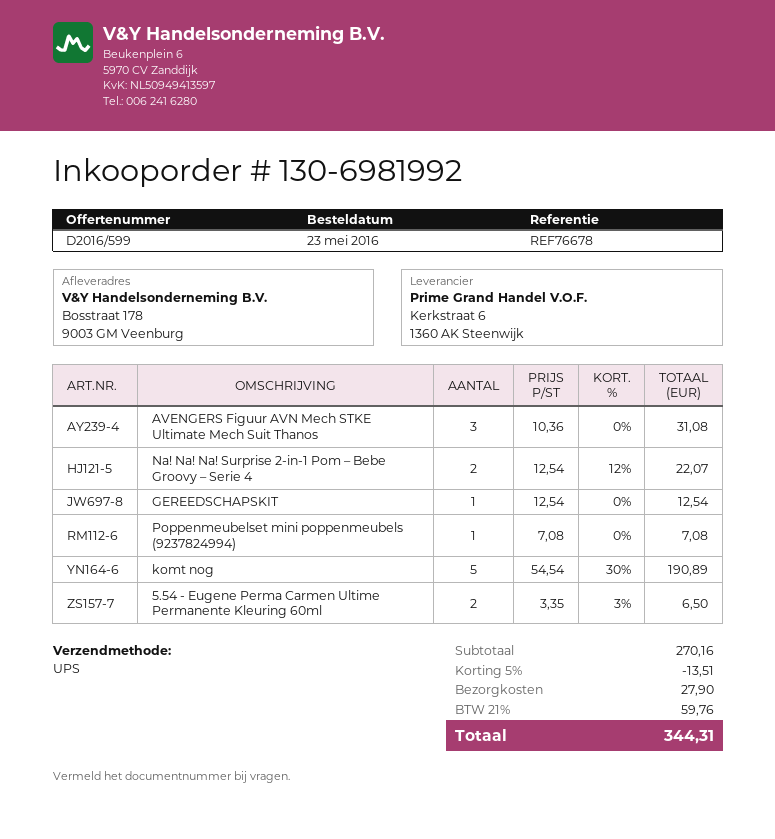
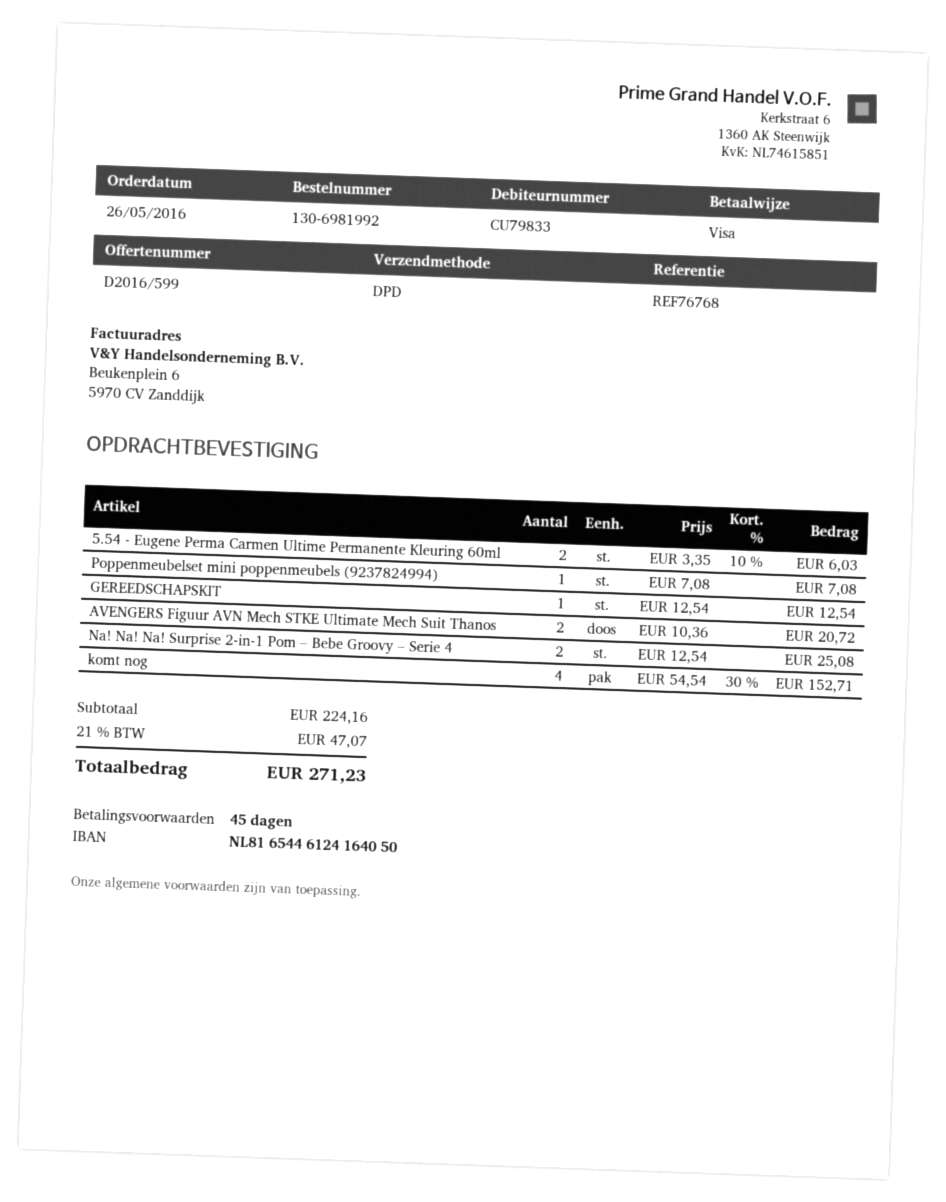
order date: 2016-05-23 -> 2016-05-26
reference: REF76678 -> REF76768
shipping method: UPS -> DPD
AVENGERS Figuur AVN Mech STKE Ultimate Mech Suit Thanos: 3 x 10.36 = 31.08 -> 2 x 10.36 = 20.72
Na! Na! Na! Surprise 2-in-1 Pom – Bebe Groovy – Serie 4: 2 x 12.54 - 12% = 22.07 -> 2 x 12.54 = 25.08
komt nog: 5 x 54.54 - 30% = 190.89 -> 4 x 54.54 - 30% = 152.71
5.54 - Eugene Perma Carmen Ultime Permanente Kleuring 60ml: 2 x 3.35 - 3% = 6.50 -> 2 x 3.35 - 10% = 6.03
subtotal: 270.16 -> 224.16
discount: 5% = 13.51 -> none
shipping: 27.90 -> none
tax: 21% = 59.76 -> 21% = 47.07
total: 344.31 -> 271.23

